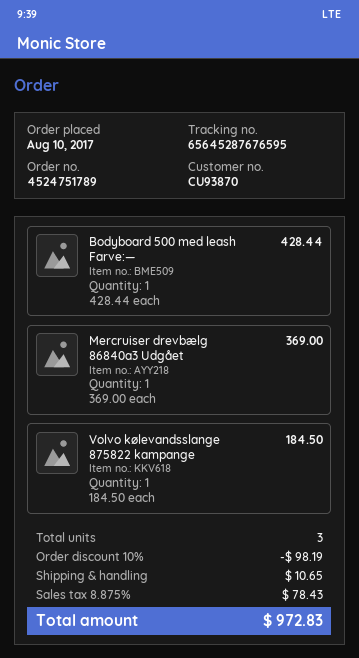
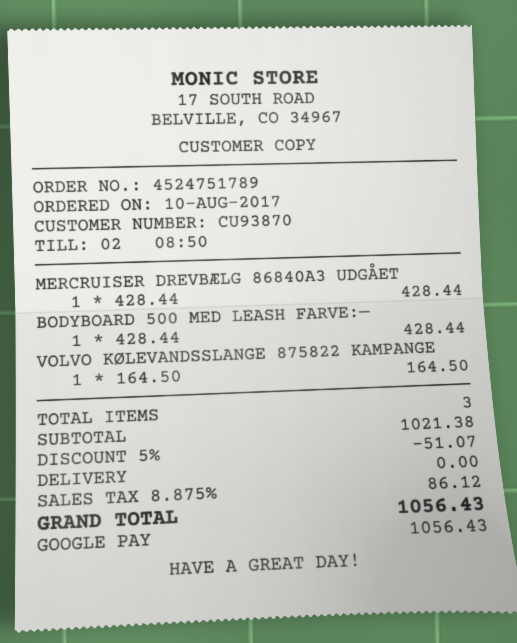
Mercruiser drevbælg 86840a3 Udgået: 1 x 369.00 = 369.00 -> 1 x 428.44 = 428.44
Volvo kølevandsslange 875822 kampange: 1 x 184.50 = 184.50 -> 1 x 164.50 = 164.50
discount: 10% = 98.19 -> 5% = 51.07
shipping: 10.65 -> 0.00
tax: 8.875% = 78.43 -> 8.875% = 86.12
total: 972.83 -> 1056.43

